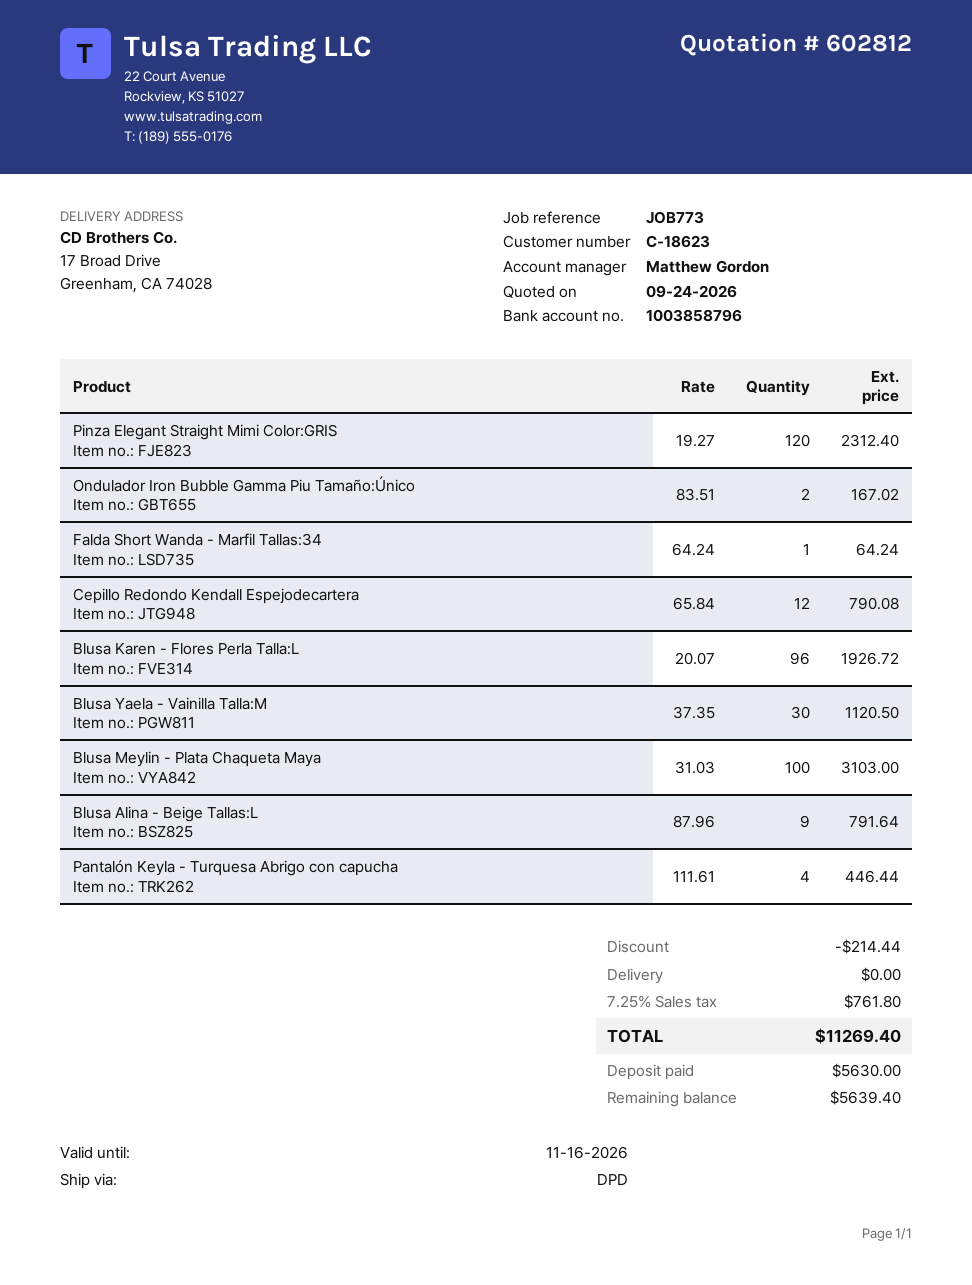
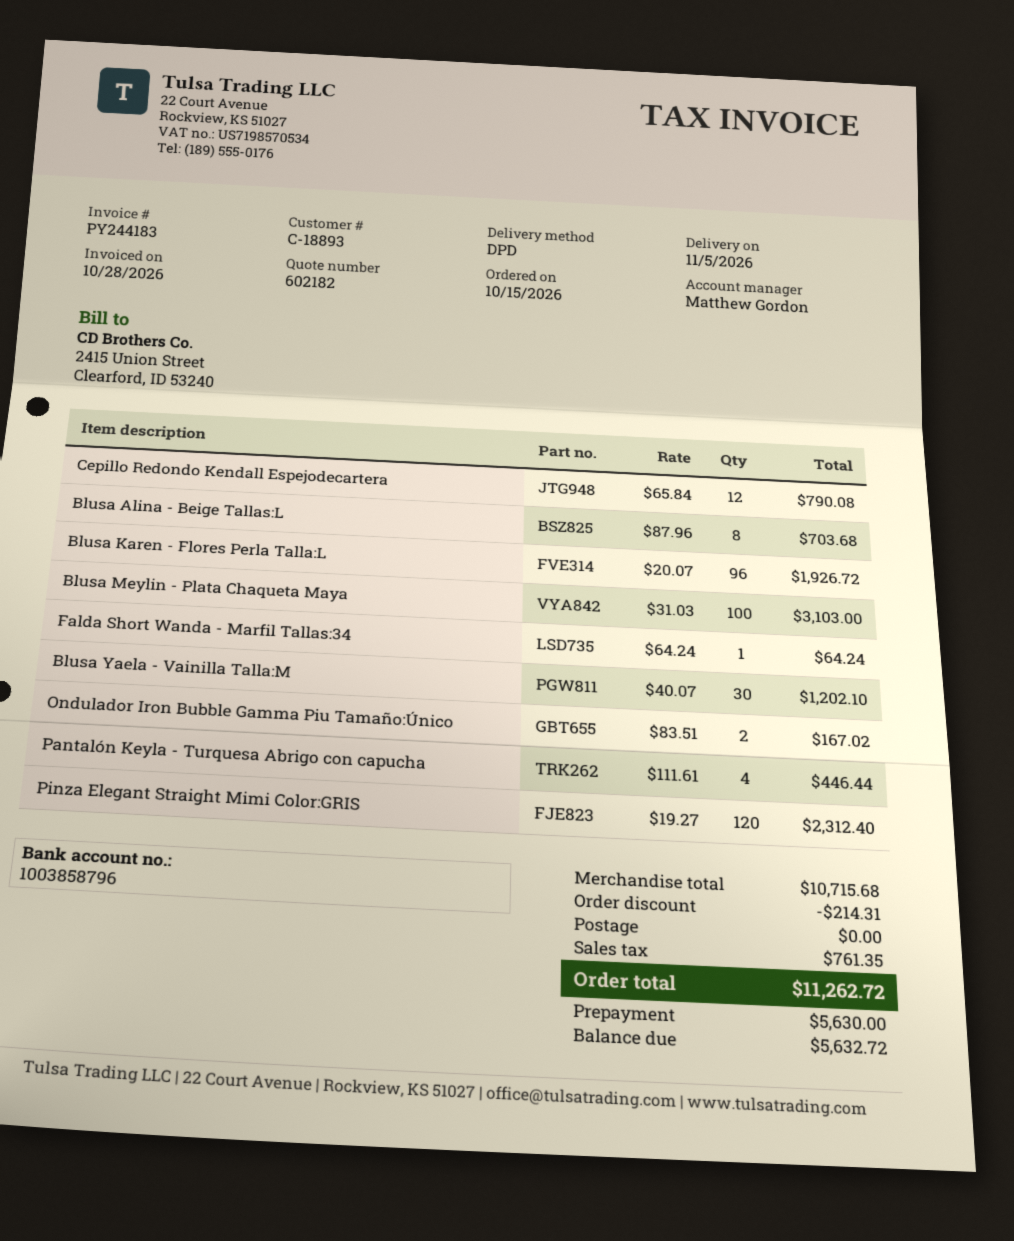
quote number: 602812 -> 602182
customer number: C-18623 -> C-18893
Blusa Yaela - Vainilla Talla:M: 30 x 37.35 = 1120.50 -> 30 x 40.07 = 1202.10
Blusa Alina - Beige Tallas:L: 9 x 87.96 = 791.64 -> 8 x 87.96 = 703.68
discount: 214.44 -> 214.31
tax: 761.80 -> 761.35
total: 11269.40 -> 11262.72
balance: 5639.40 -> 5632.72

